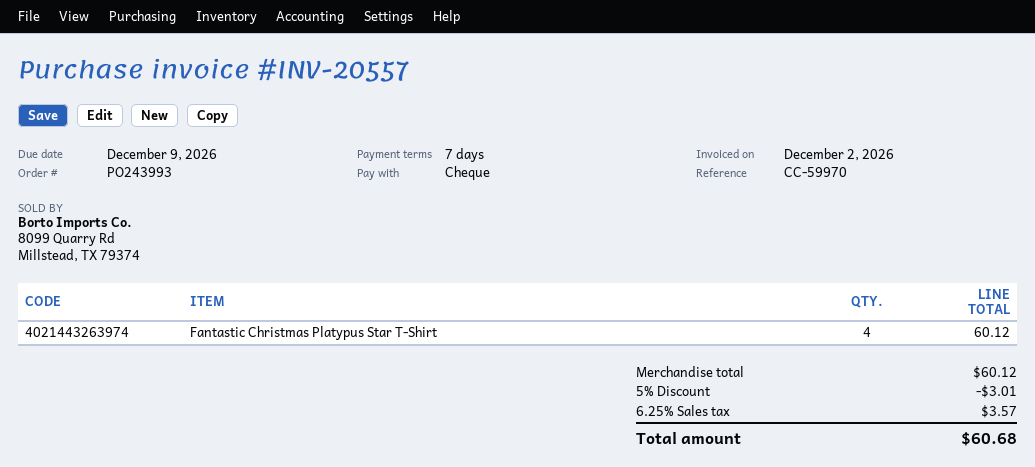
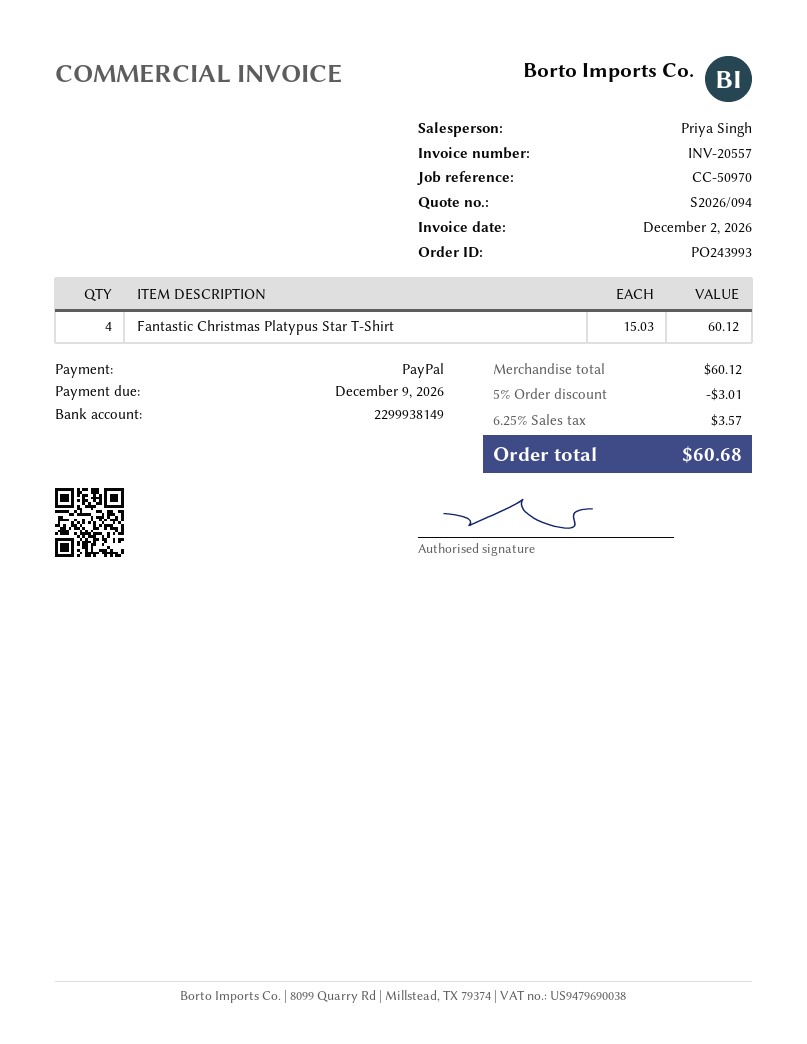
reference: CC-59970 -> CC-50970
payment method: cheque -> PayPal

